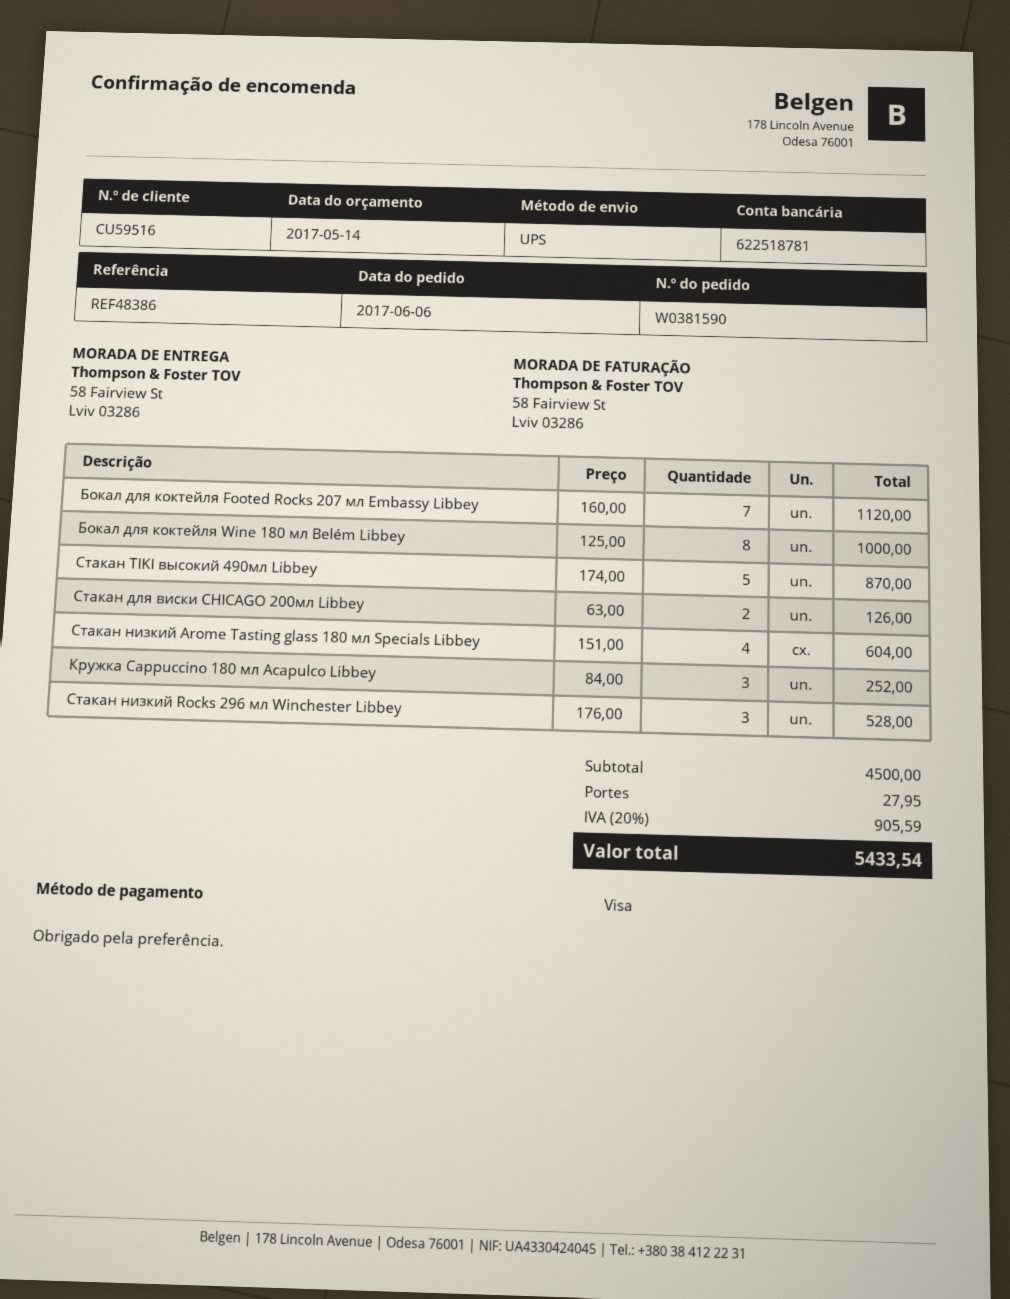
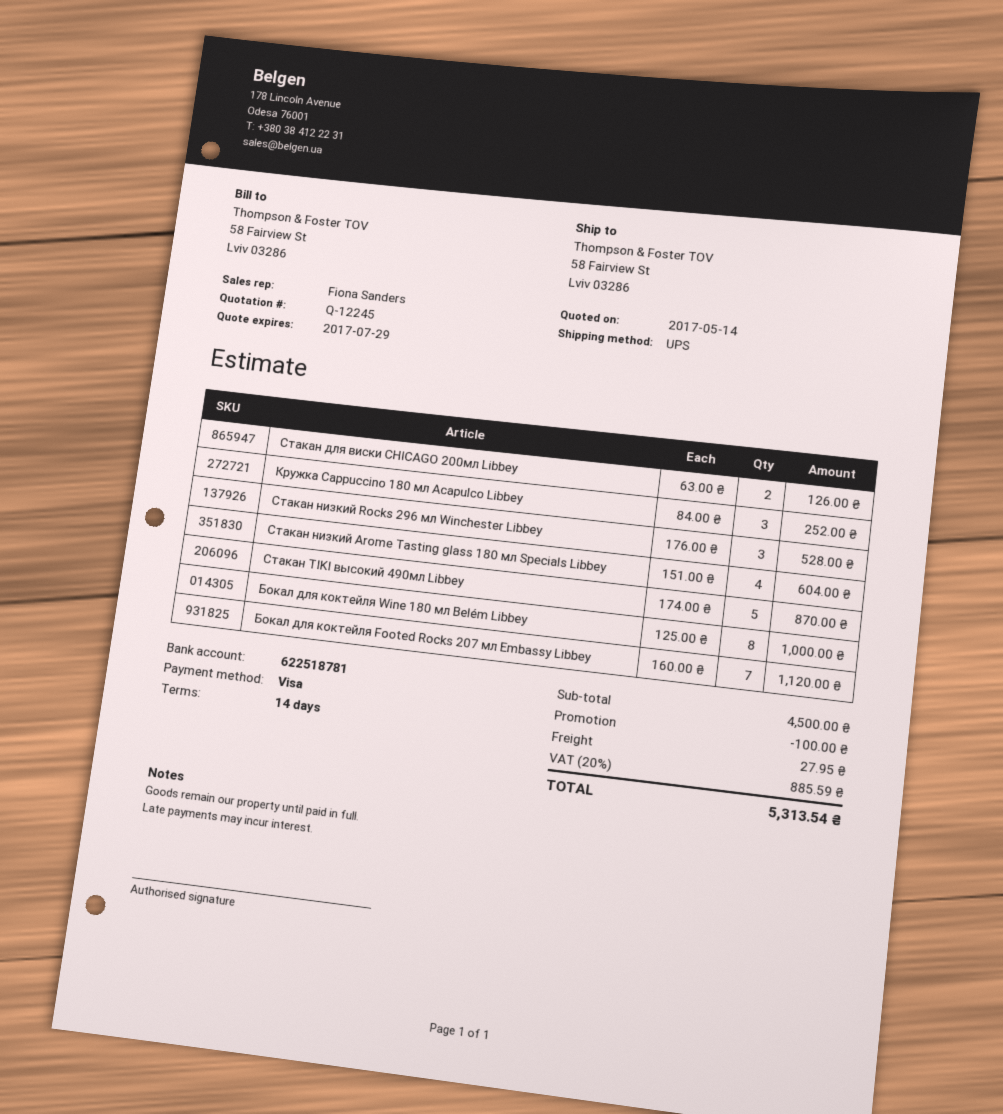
discount: none -> 100.00
tax: 20% = 905.59 -> 20% = 885.59
total: 5433.54 -> 5313.54

